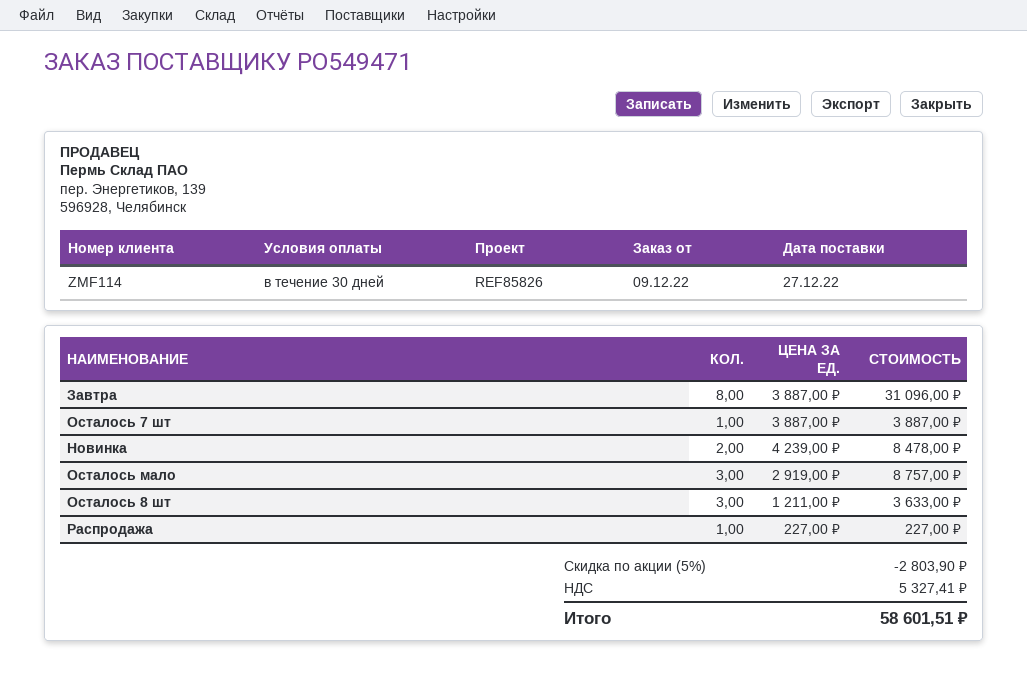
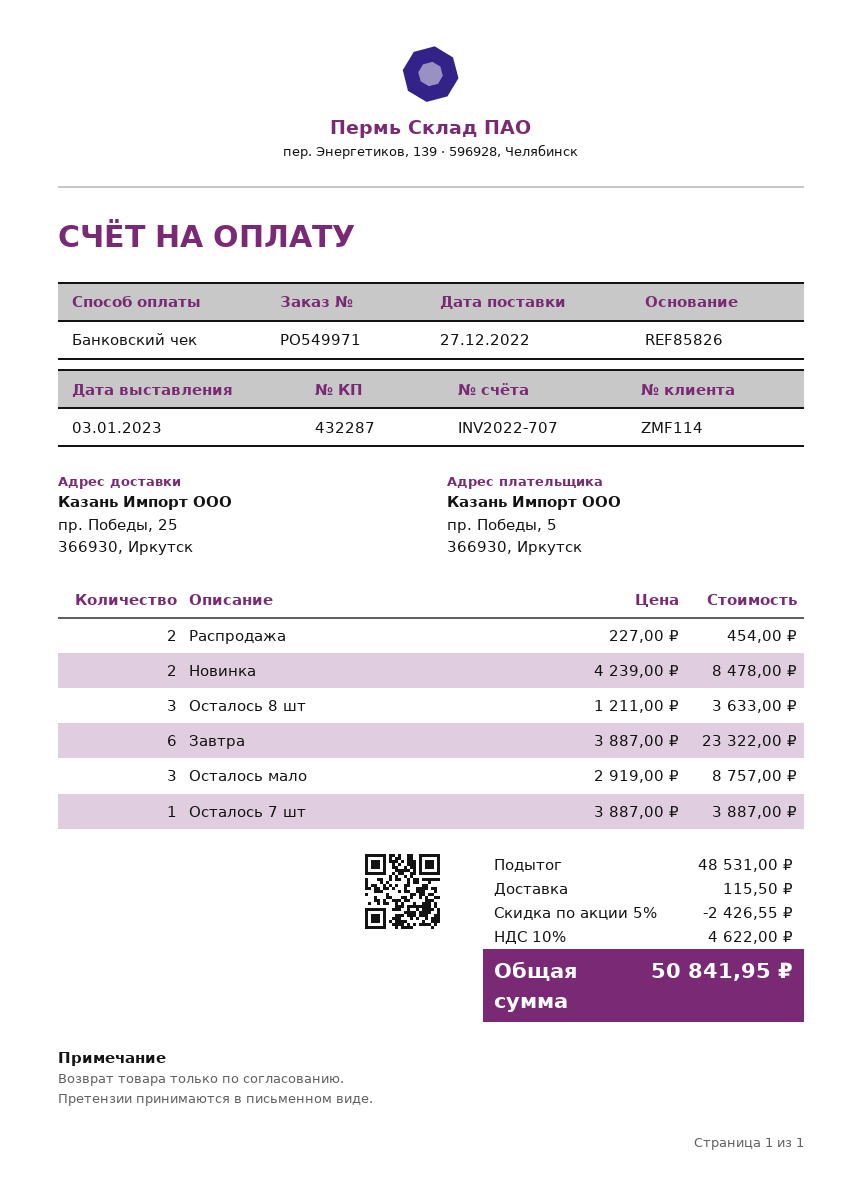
order number: PO549471 -> PO549971
Завтра: 8 x 3887.00 = 31096.00 -> 6 x 3887.00 = 23322.00
Распродажа: 1 x 227.00 = 227.00 -> 2 x 227.00 = 454.00
discount: 5% = 2803.90 -> 5% = 2426.55
shipping: none -> 115.50
tax: 5327.41 -> 4622.00
total: 58601.51 -> 50841.95

